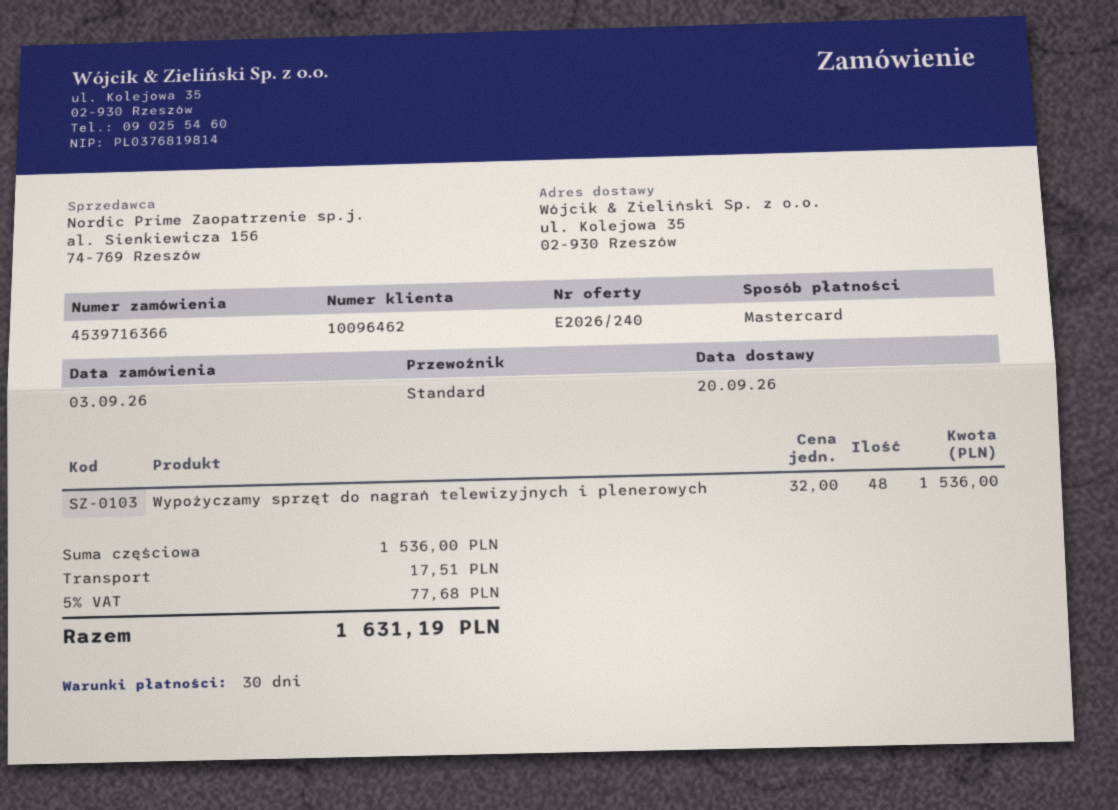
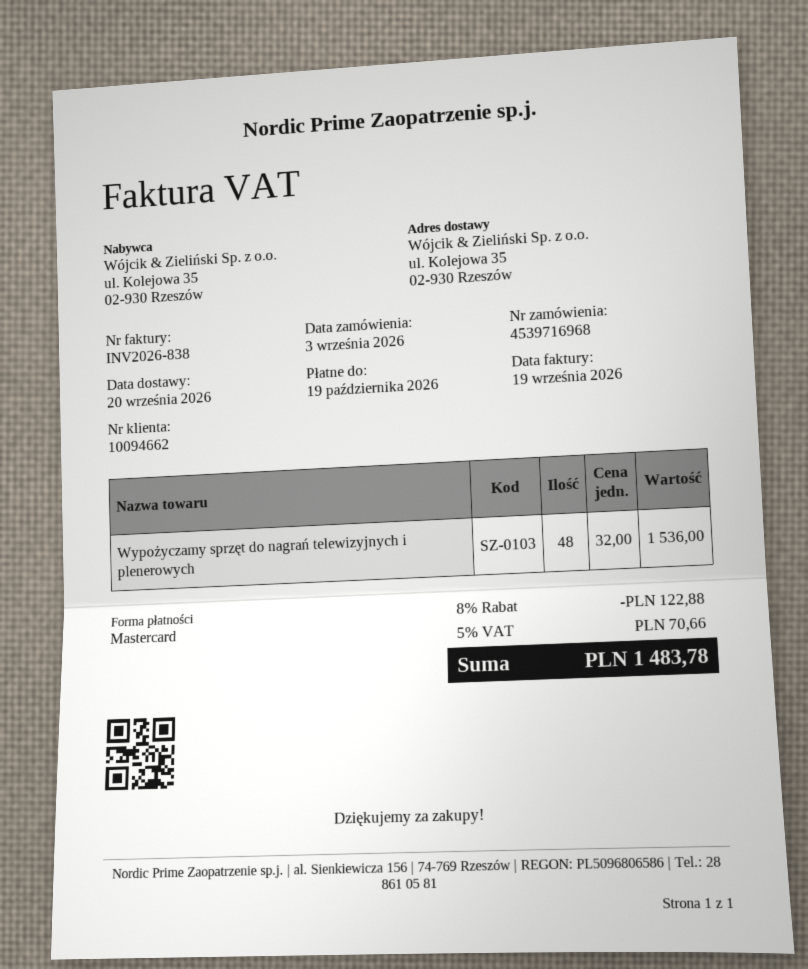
order number: 4539716366 -> 4539716968
customer number: 10096462 -> 10094662
discount: none -> 8% = 122.88
shipping: 17.51 -> none
tax: 5% = 77.68 -> 5% = 70.66
total: 1631.19 -> 1483.78

